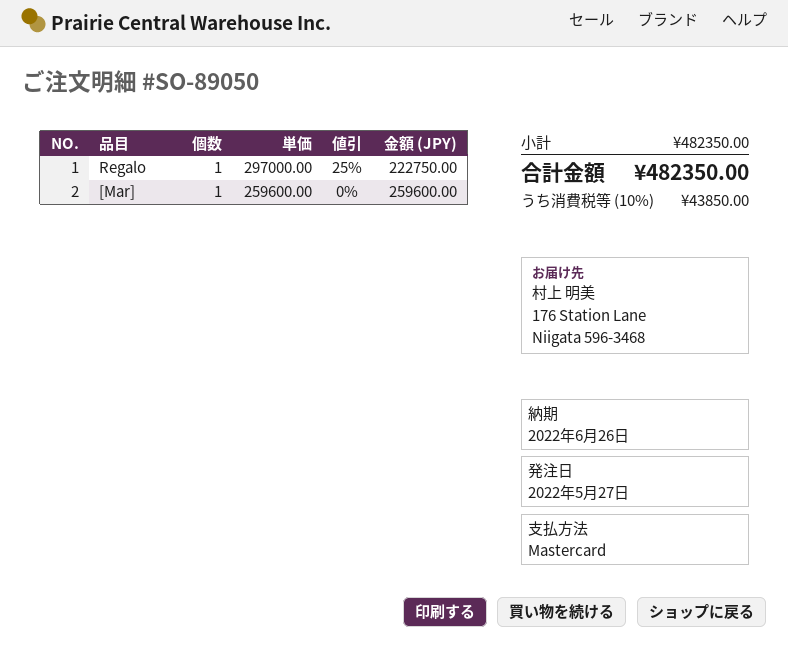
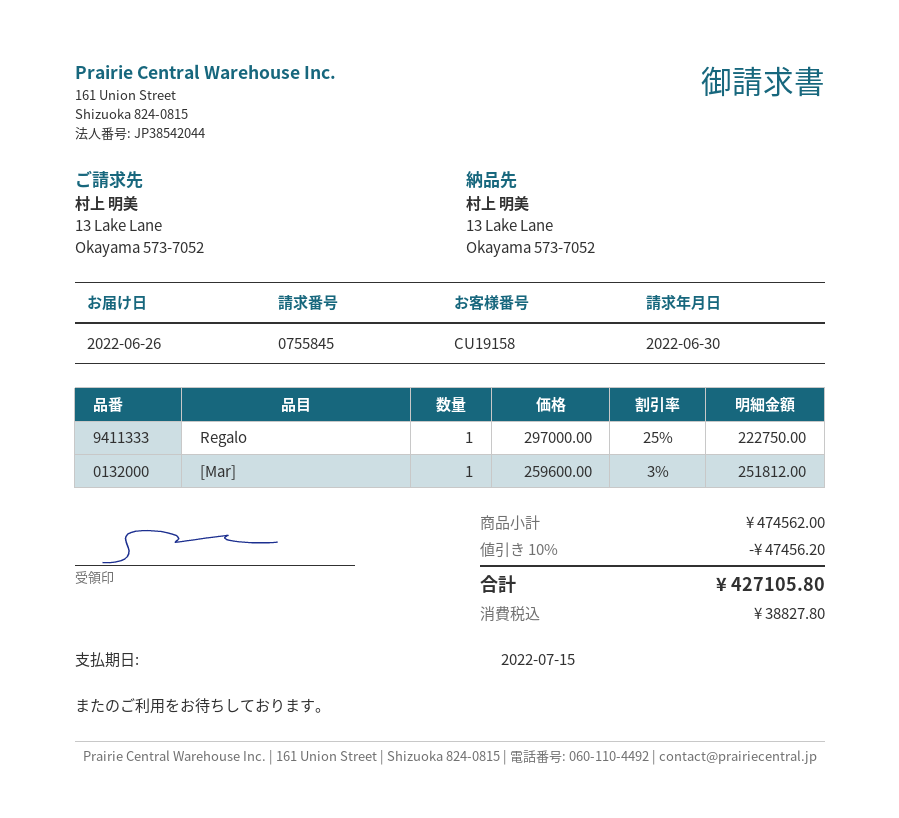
ship to: 176 Station Lane, Niigata 596-3468 -> 13 Lake Lane, Okayama 573-7052
[Mar]: 1 x 259600.00 = 259600.00 -> 1 x 259600.00 - 3% = 251812.00
subtotal: 482350.00 -> 474562.00
discount: none -> 10% = 47456.20
tax: 43850.00 -> 38827.80
total: 482350.00 -> 427105.80

